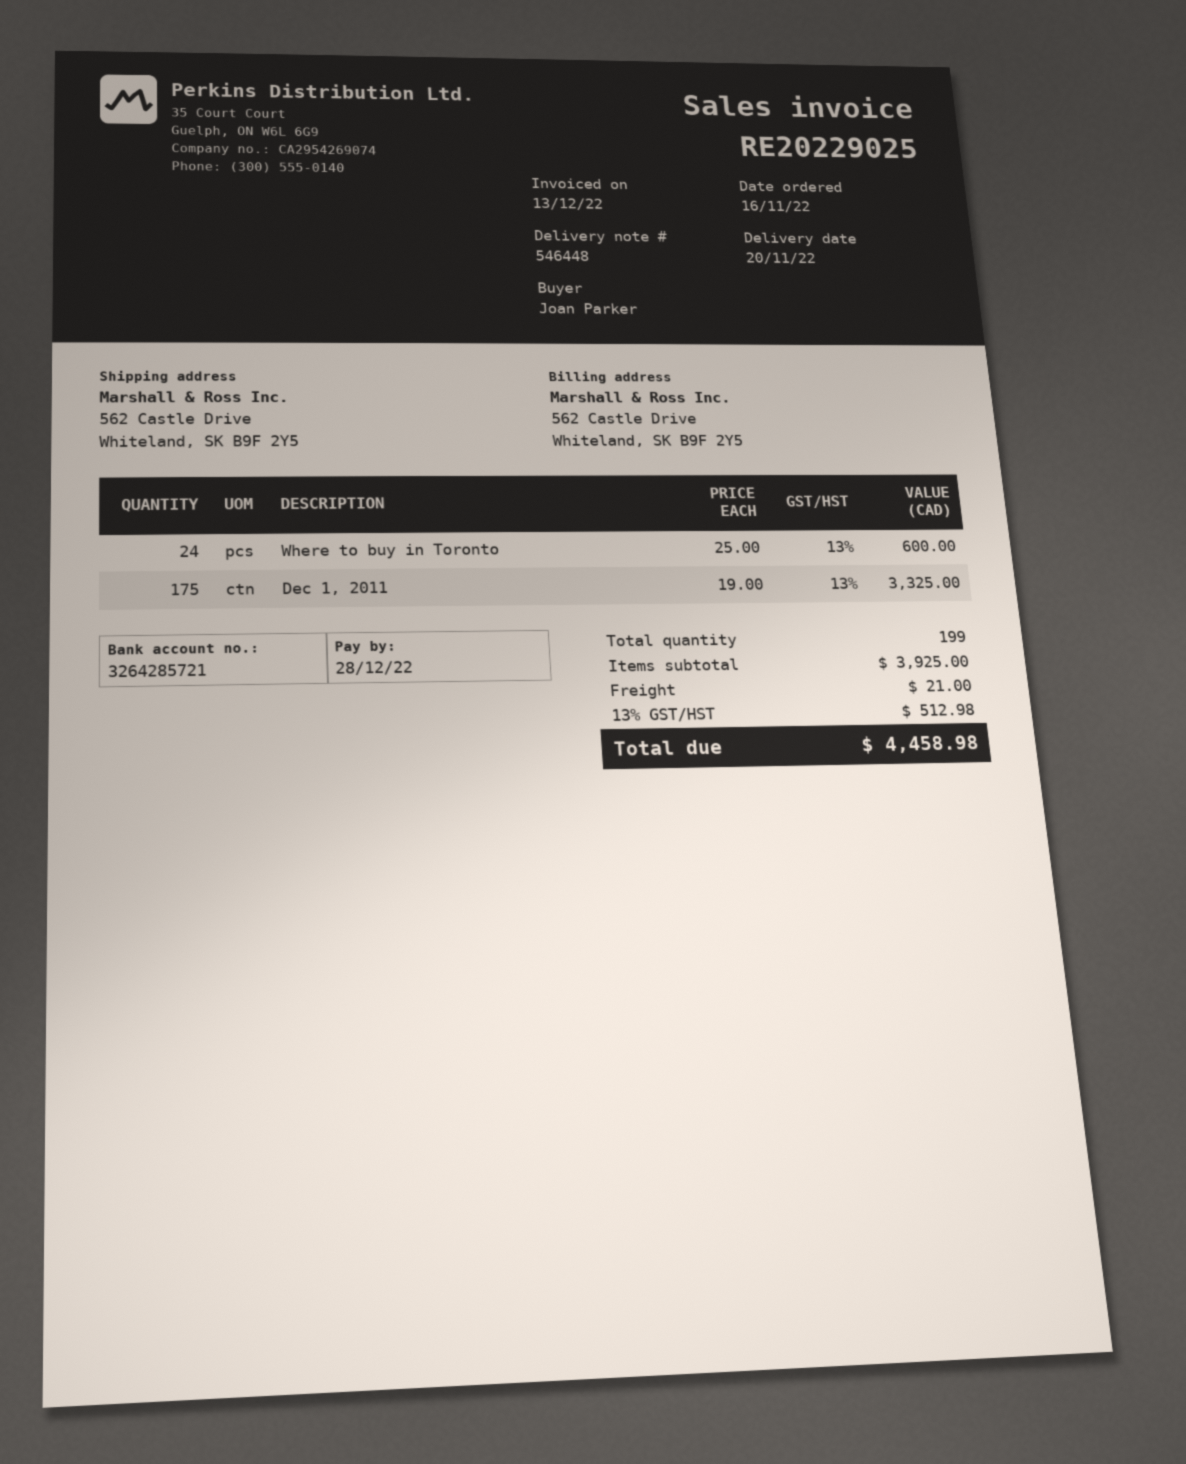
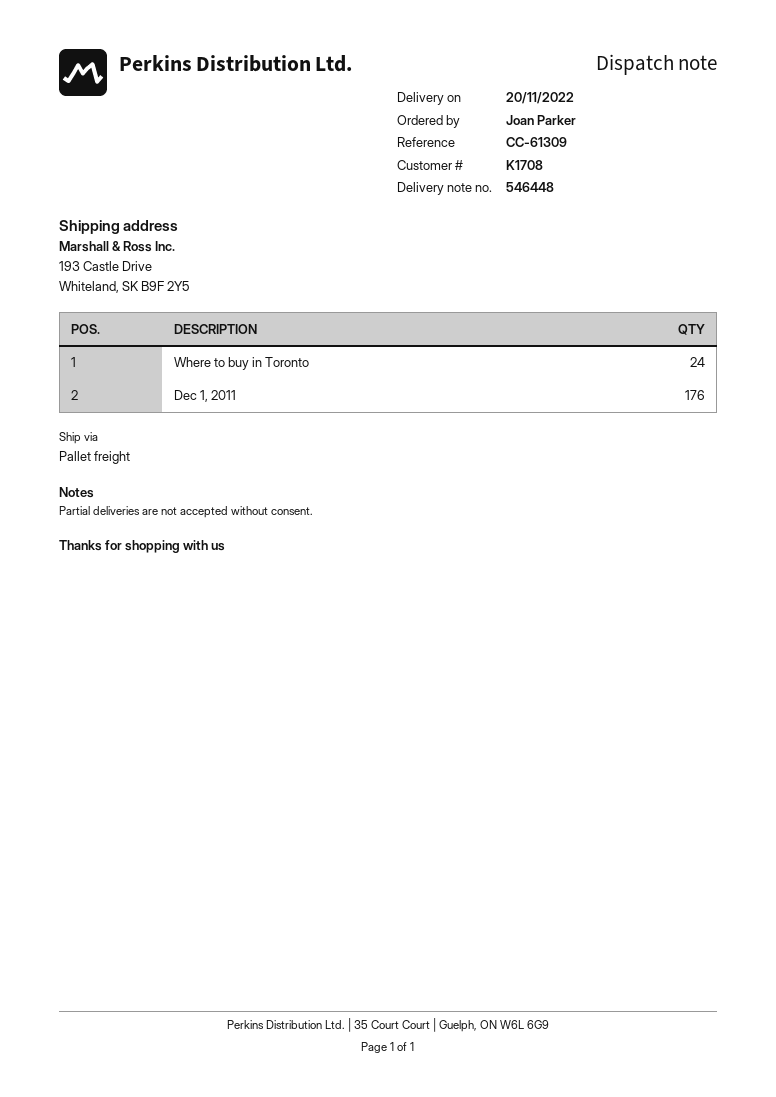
ship to: 562 Castle Drive, Whiteland, SK B9F 2Y5 -> 193 Castle Drive, Whiteland, SK B9F 2Y5
Dec 1, 2011: 175 -> 176

